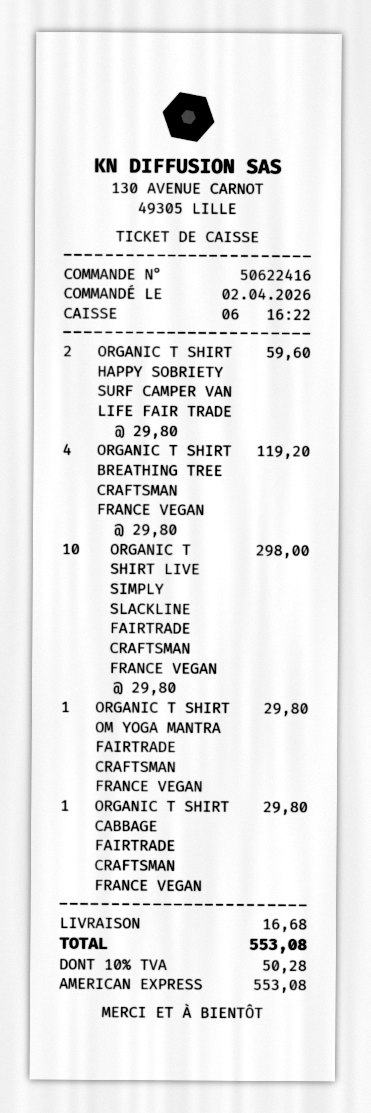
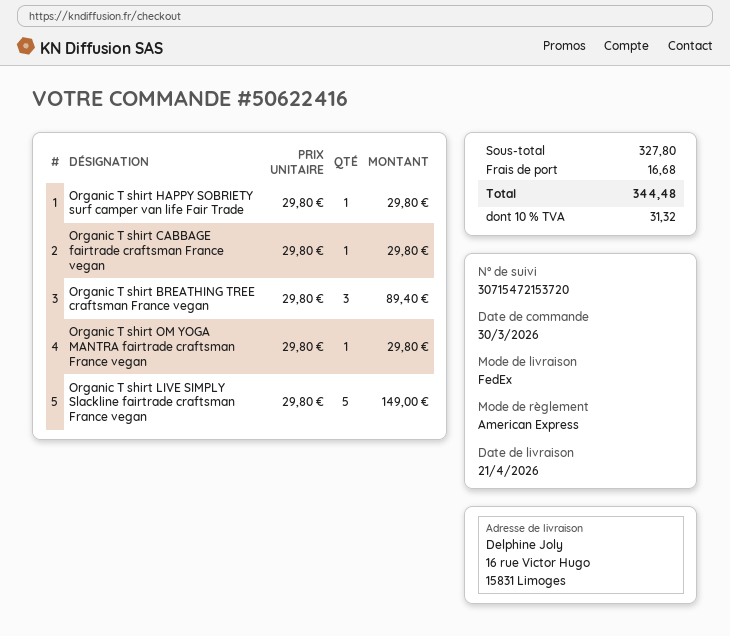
order date: 2026-04-02 -> 2026-03-30
ORGANIC T SHIRT HAPPY SOBRIETY SURF CAMPER VAN LIFE FAIR TRADE: 2 x 29.80 = 59.60 -> 1 x 29.80 = 29.80
ORGANIC T SHIRT BREATHING TREE CRAFTSMAN FRANCE VEGAN: 4 x 29.80 = 119.20 -> 3 x 29.80 = 89.40
ORGANIC T SHIRT LIVE SIMPLY SLACKLINE FAIRTRADE CRAFTSMAN FRANCE VEGAN: 10 x 29.80 = 298.00 -> 5 x 29.80 = 149.00
tax: 10% = 50.28 -> 10% = 31.32
total: 553.08 -> 344.48

